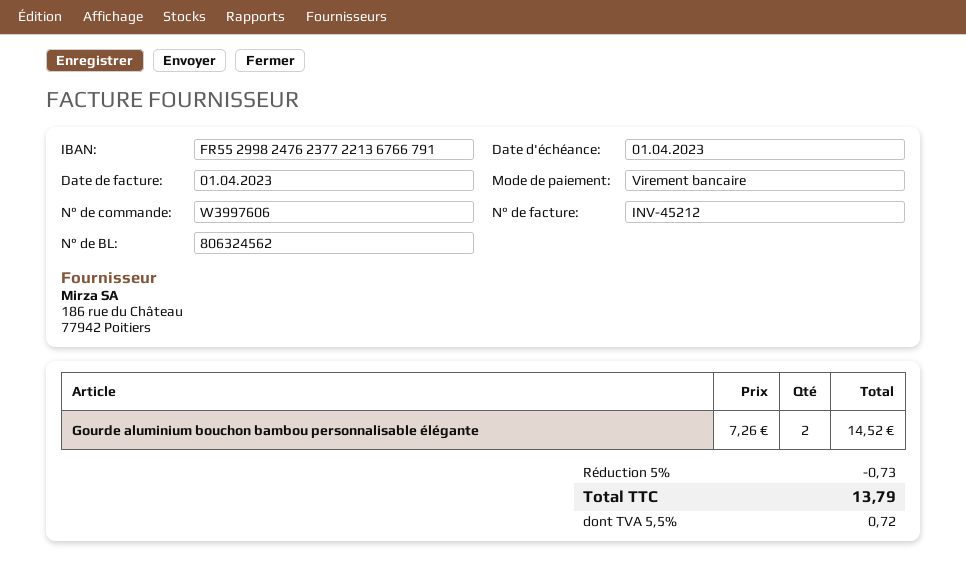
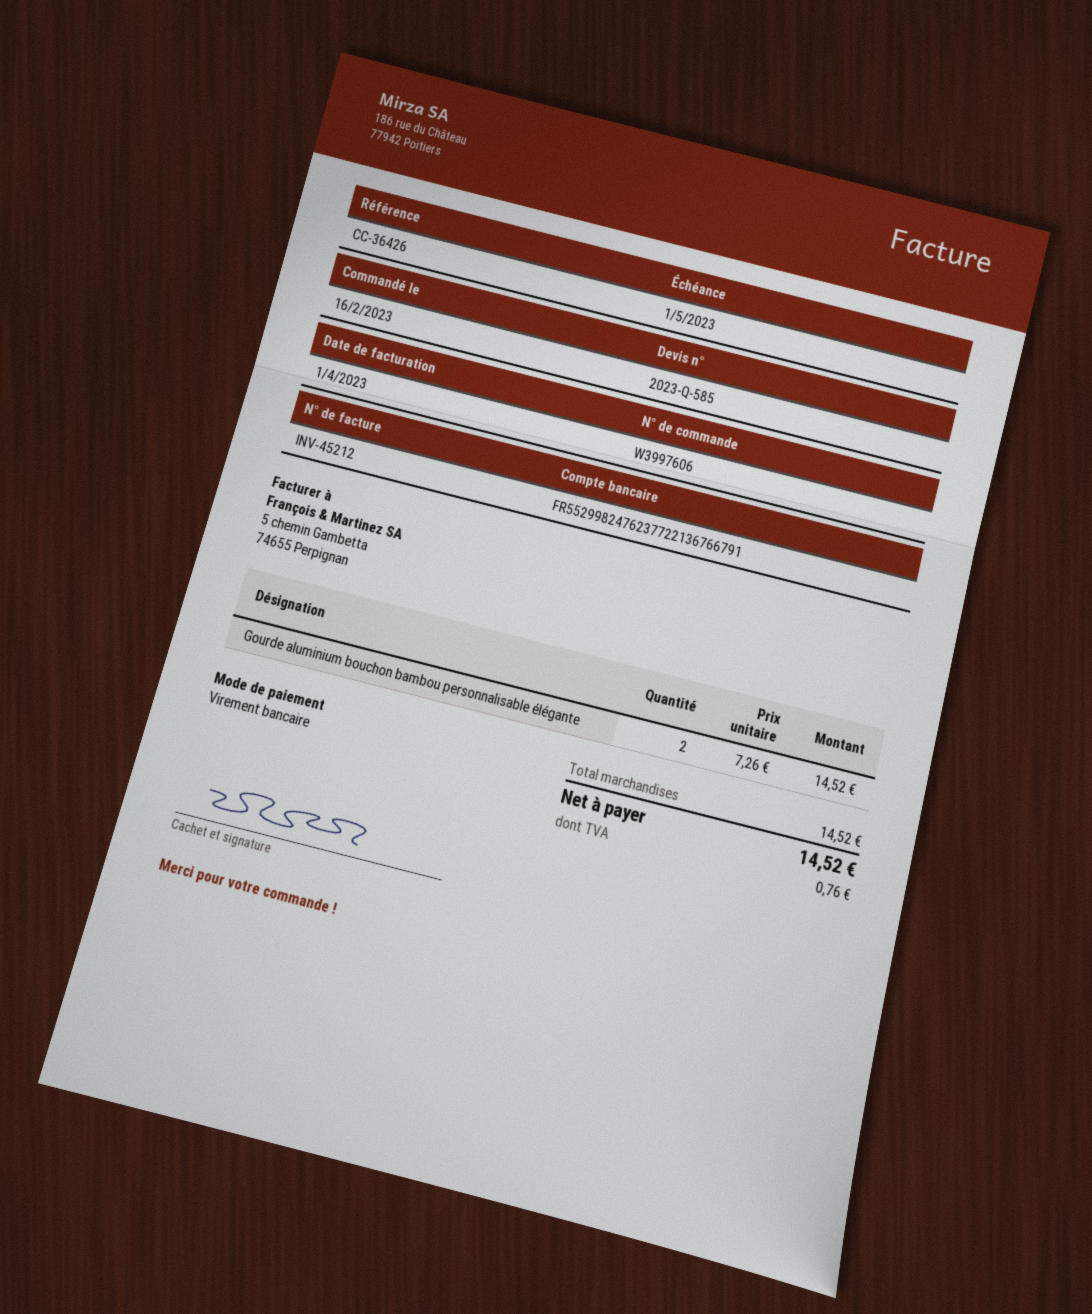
due date: 2023-04-01 -> 2023-05-01
discount: 5% = 0.73 -> none
tax: 0.72 -> 0.76
total: 13.79 -> 14.52

